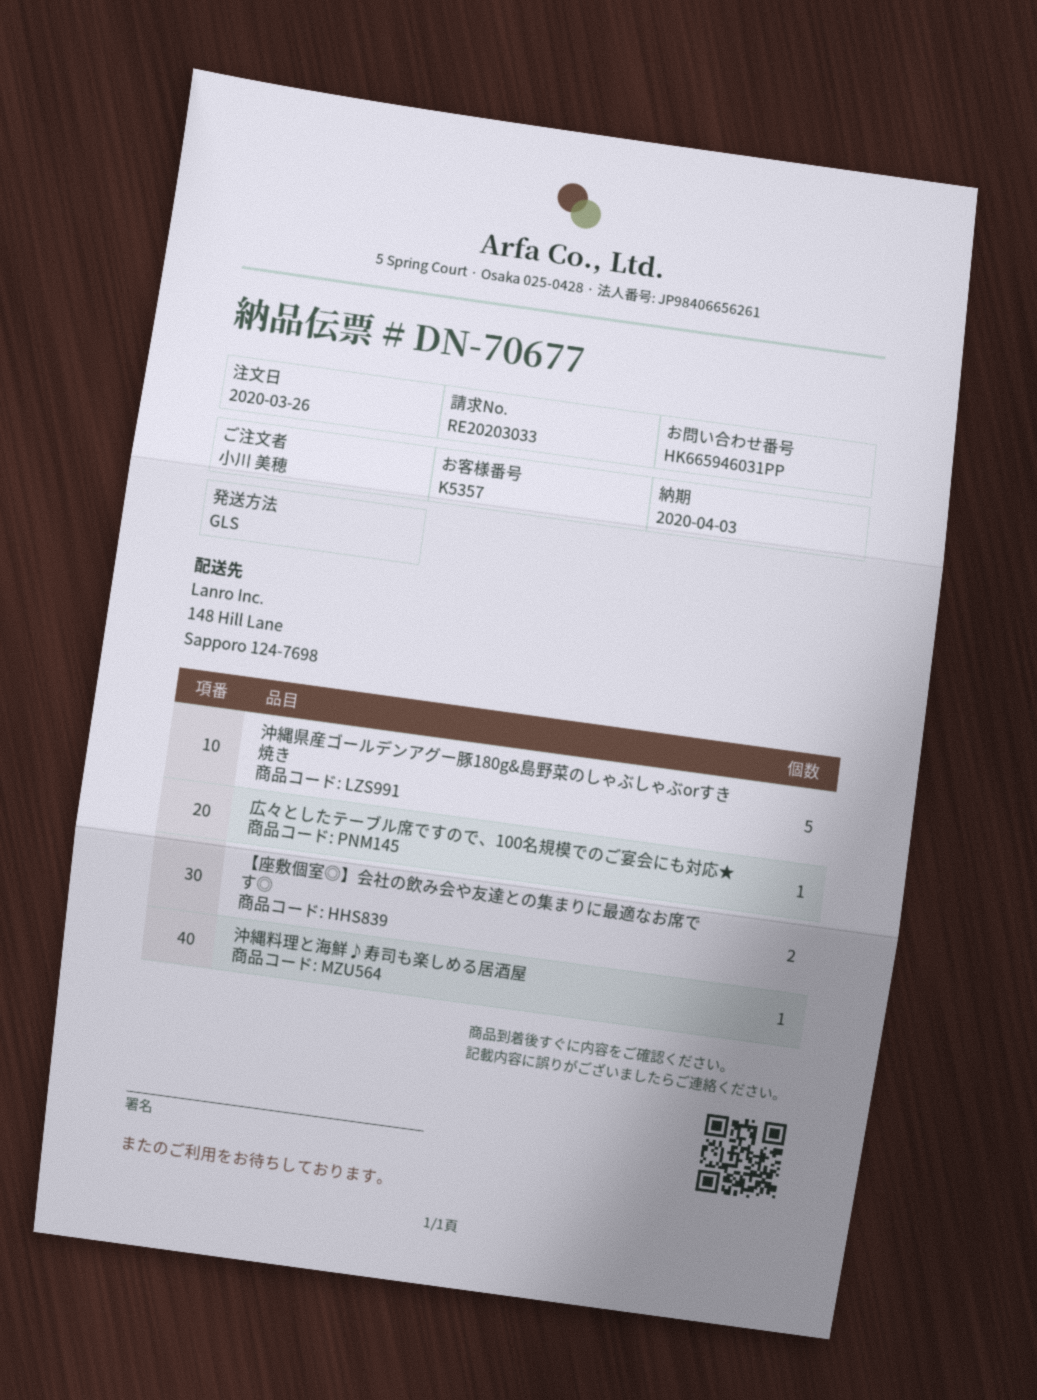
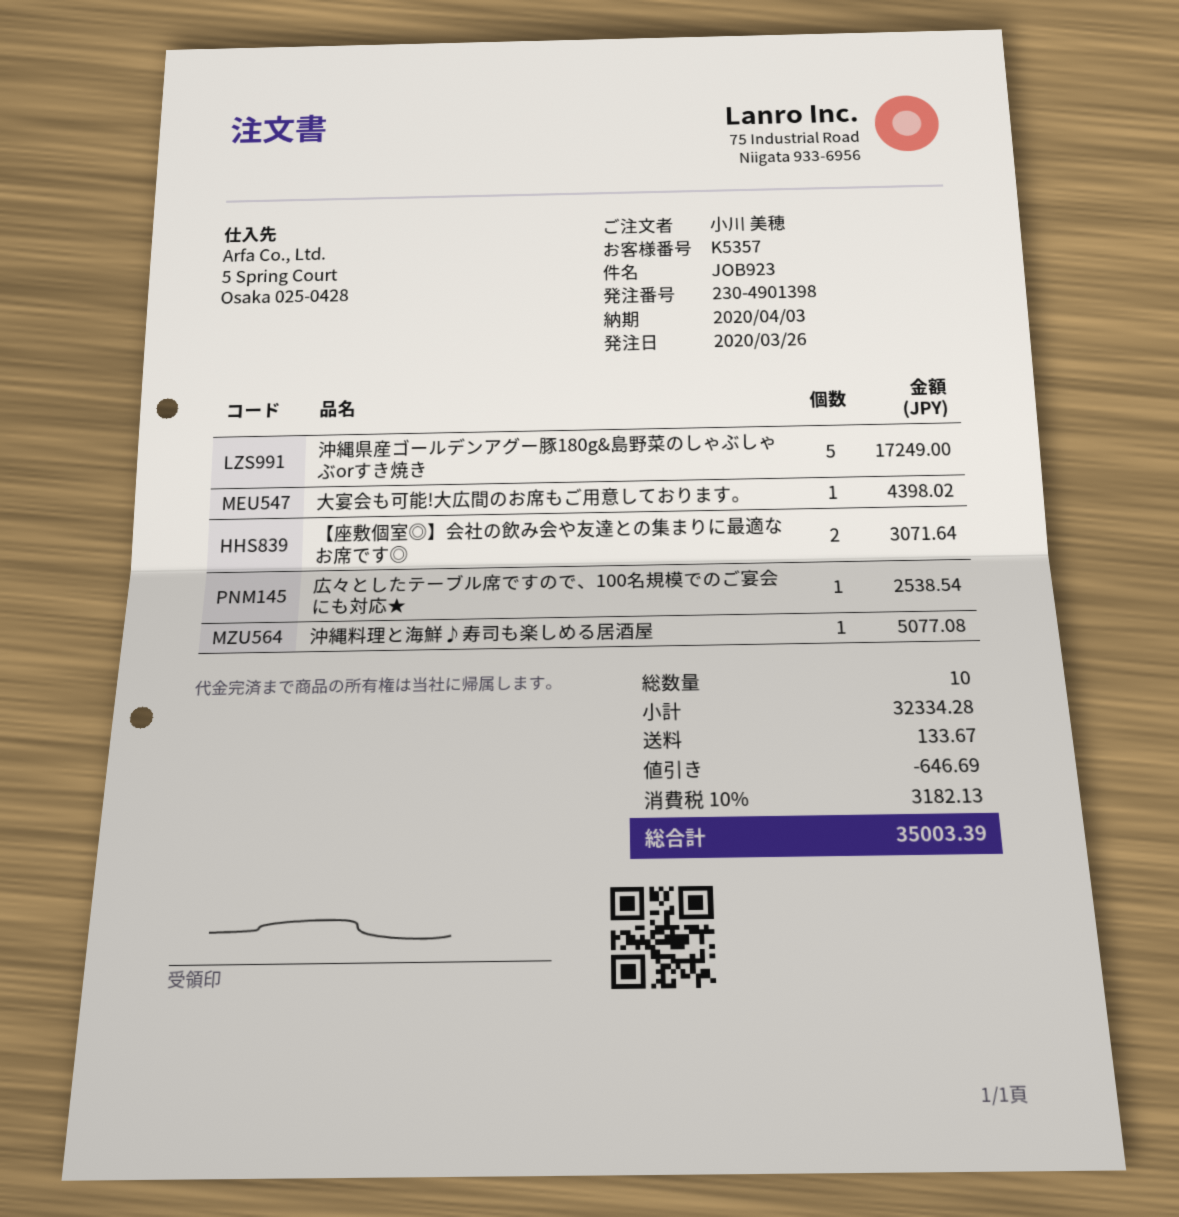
大宴会も可能!大広間のお席もご用意しております。: none -> 1

